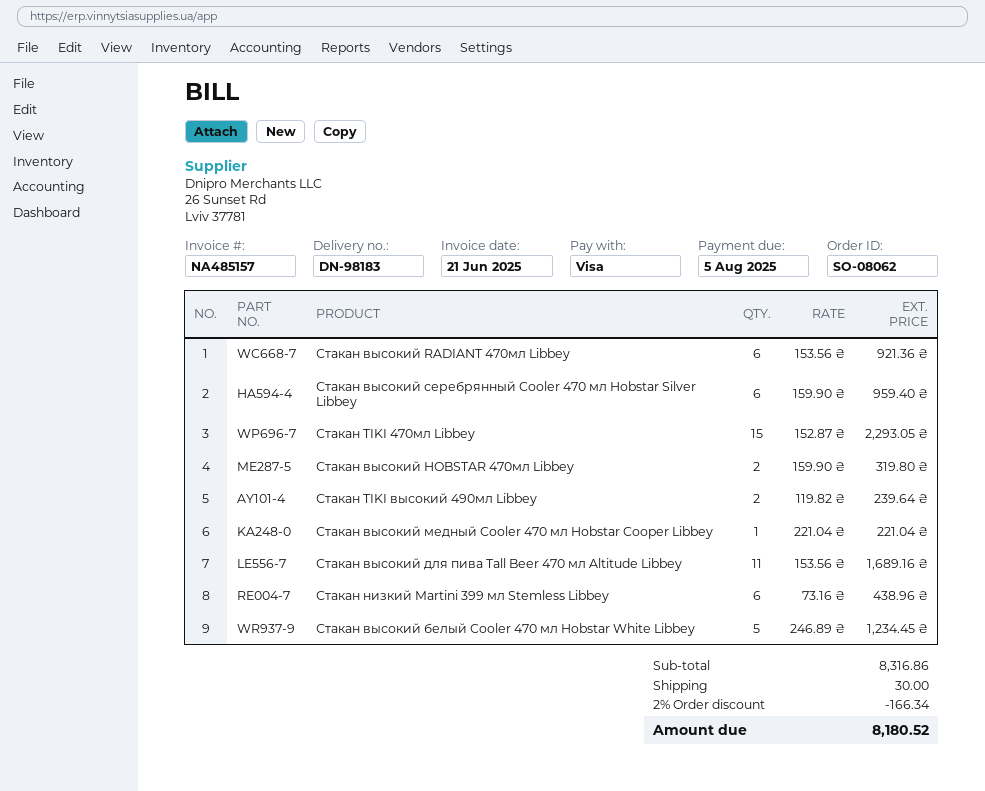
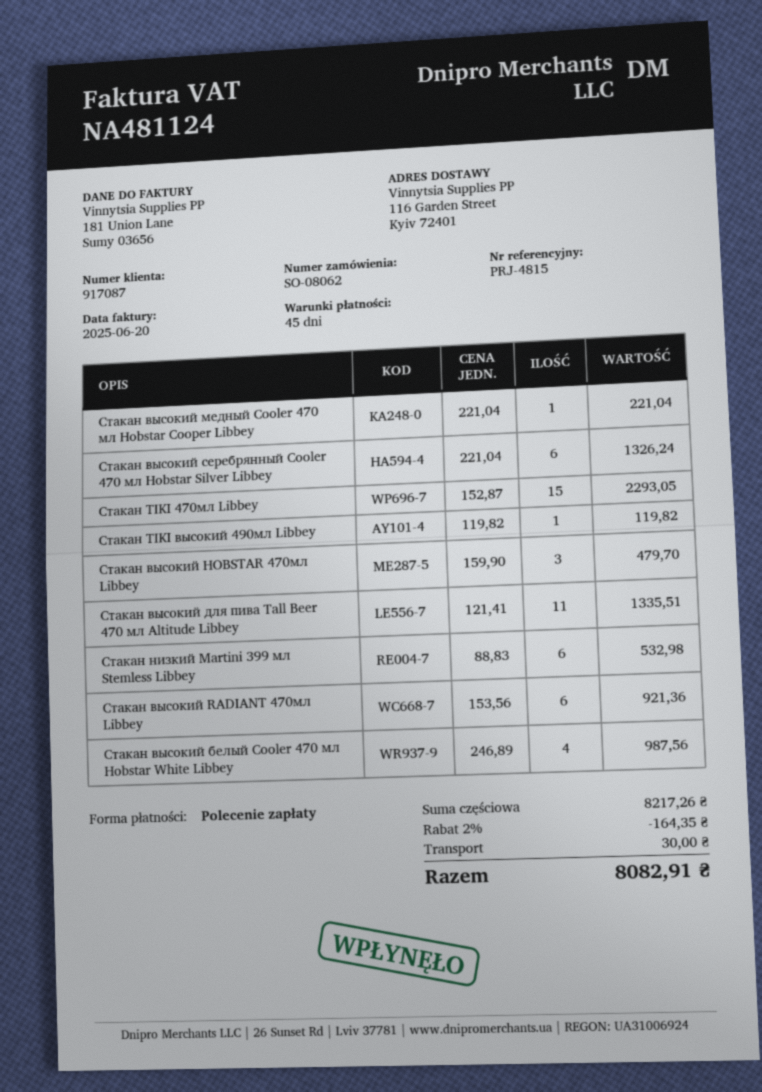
invoice number: NA485157 -> NA481124
invoice date: 2025-06-21 -> 2025-06-20
payment method: Visa -> direct debit
Стакан высокий серебрянный Cooler 470 мл Hobstar Silver Libbey: 6 x 159.90 = 959.40 -> 6 x 221.04 = 1326.24
Стакан высокий HOBSTAR 470мл Libbey: 2 x 159.90 = 319.80 -> 3 x 159.90 = 479.70
Стакан TIKI высокий 490мл Libbey: 2 x 119.82 = 239.64 -> 1 x 119.82 = 119.82
Стакан высокий для пива Tall Beer 470 мл Altitude Libbey: 11 x 153.56 = 1689.16 -> 11 x 121.41 = 1335.51
Стакан низкий Martini 399 мл Stemless Libbey: 6 x 73.16 = 438.96 -> 6 x 88.83 = 532.98
Стакан высокий белый Cooler 470 мл Hobstar White Libbey: 5 x 246.89 = 1234.45 -> 4 x 246.89 = 987.56
subtotal: 8316.86 -> 8217.26
discount: 2% = 166.34 -> 2% = 164.35
total: 8180.52 -> 8082.91

